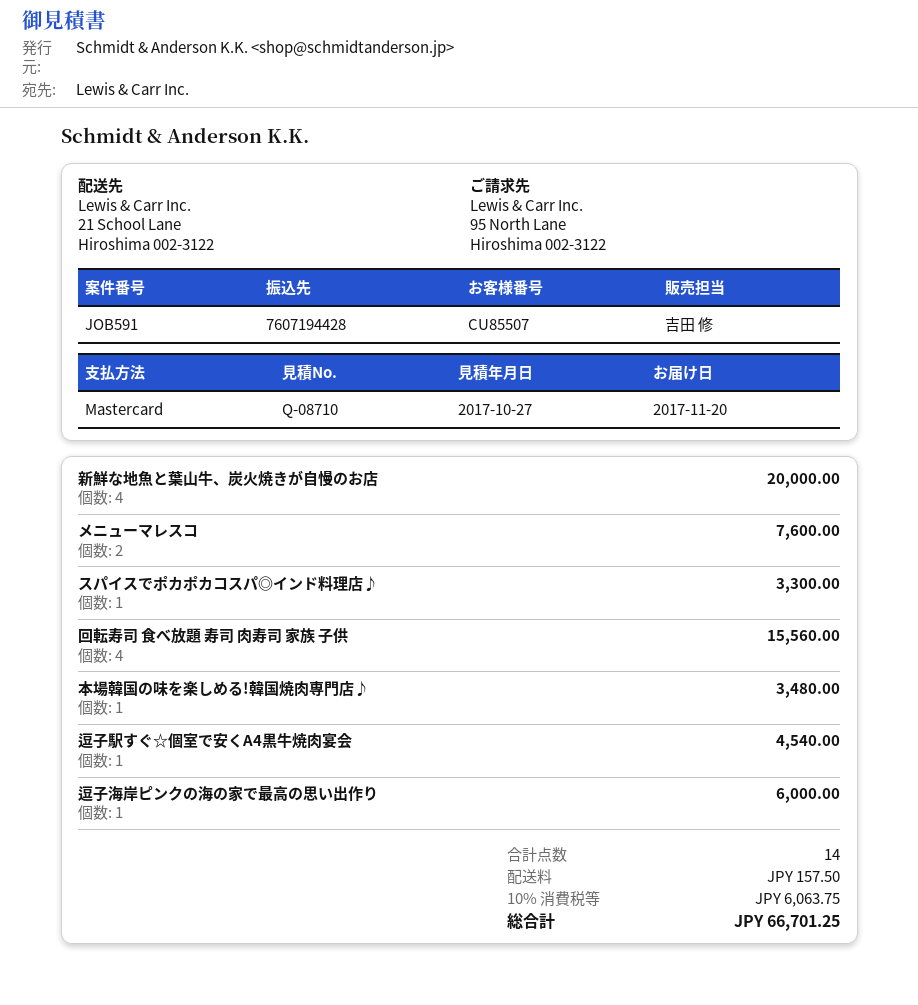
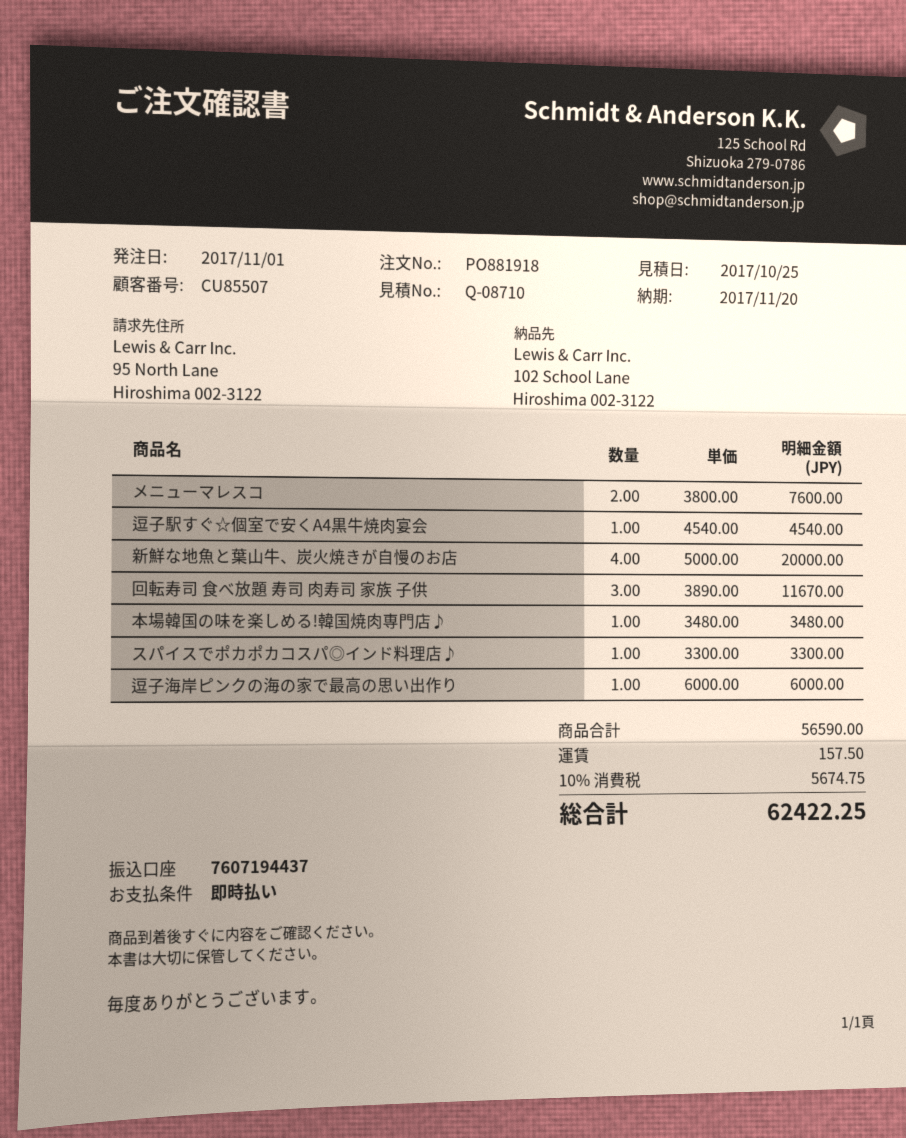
quote date: 2017-10-27 -> 2017-10-25
bank account: 7607194428 -> 7607194437
ship to: 21 School Lane, Hiroshima 002-3122 -> 102 School Lane, Hiroshima 002-3122
回転寿司 食べ放題 寿司 肉寿司 家族 子供: 4 for 15560.00 -> 3 for 11670.00
tax: 10% = 6063.75 -> 10% = 5674.75
total: 66701.25 -> 62422.25

